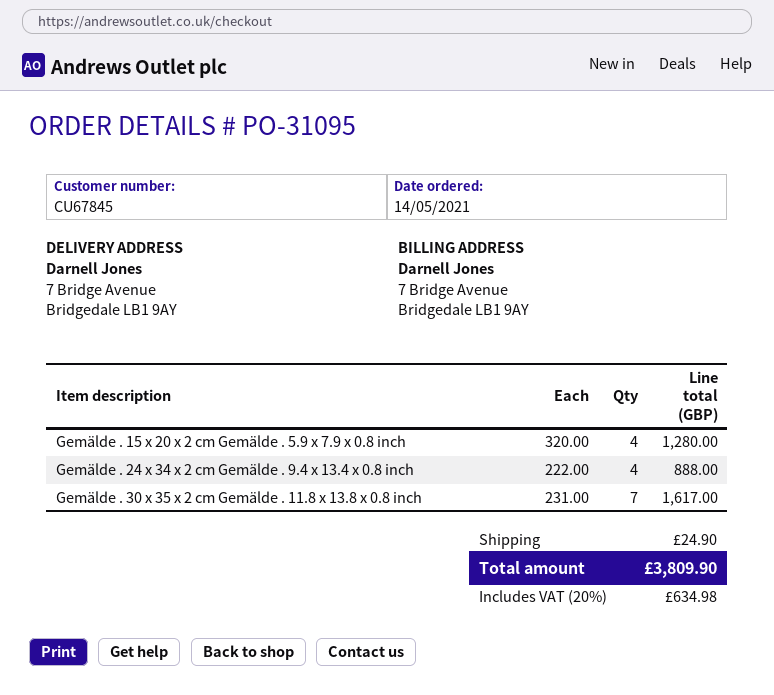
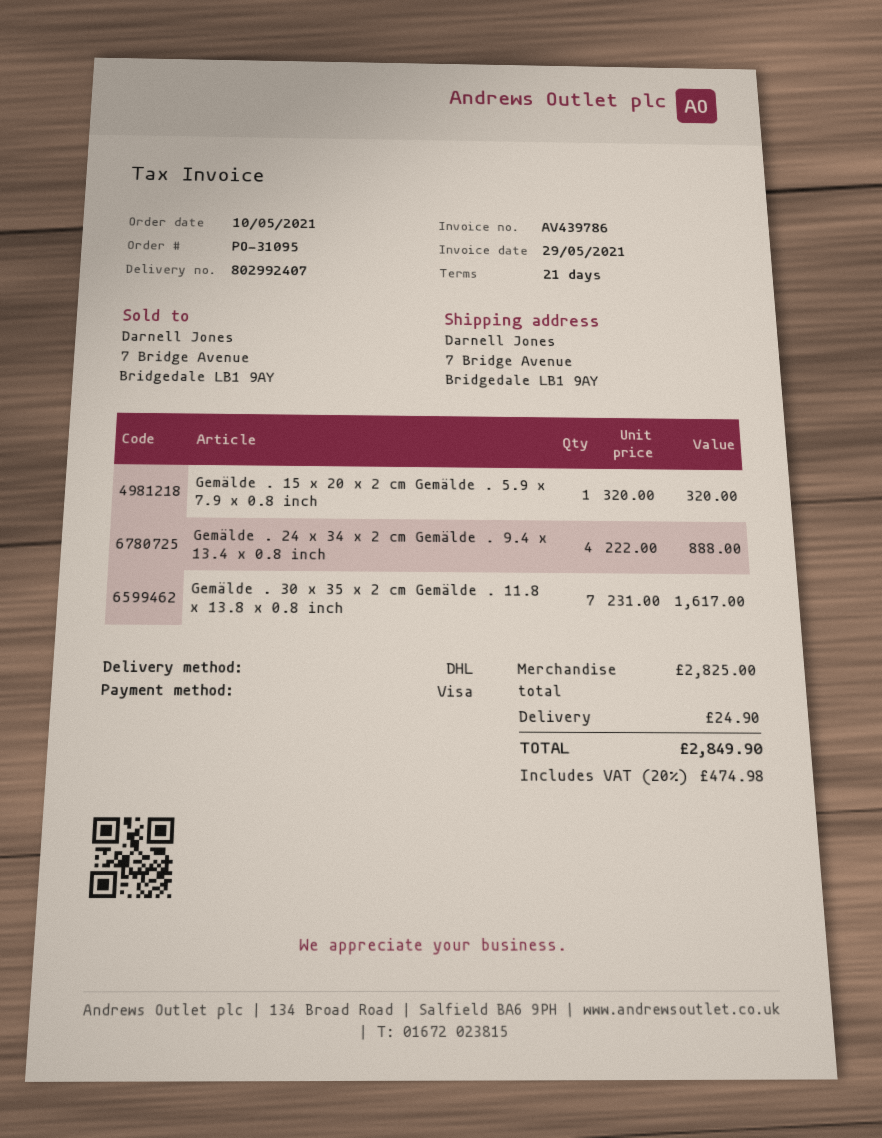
order date: 2021-05-14 -> 2021-05-10
Gemälde . 15 x 20 x 2 cm Gemälde . 5.9 x 7.9 x 0.8 inch: 4 x 320.00 = 1280.00 -> 1 x 320.00 = 320.00
tax: 20% = 634.98 -> 20% = 474.98
total: 3809.90 -> 2849.90

